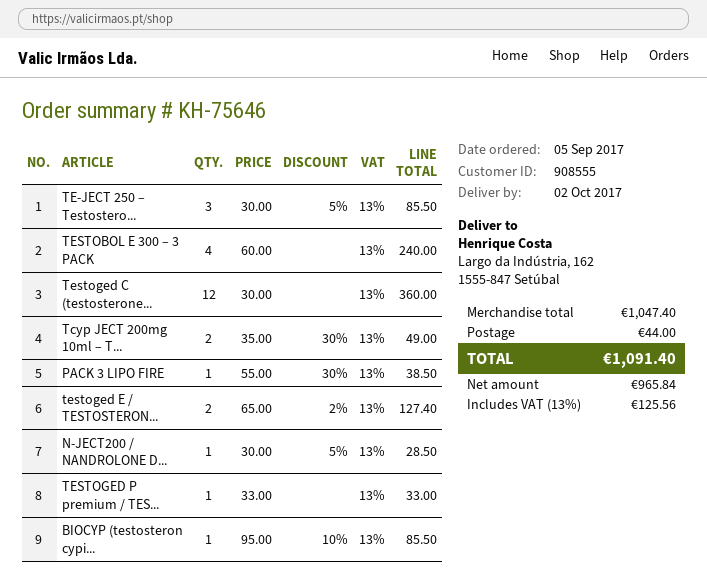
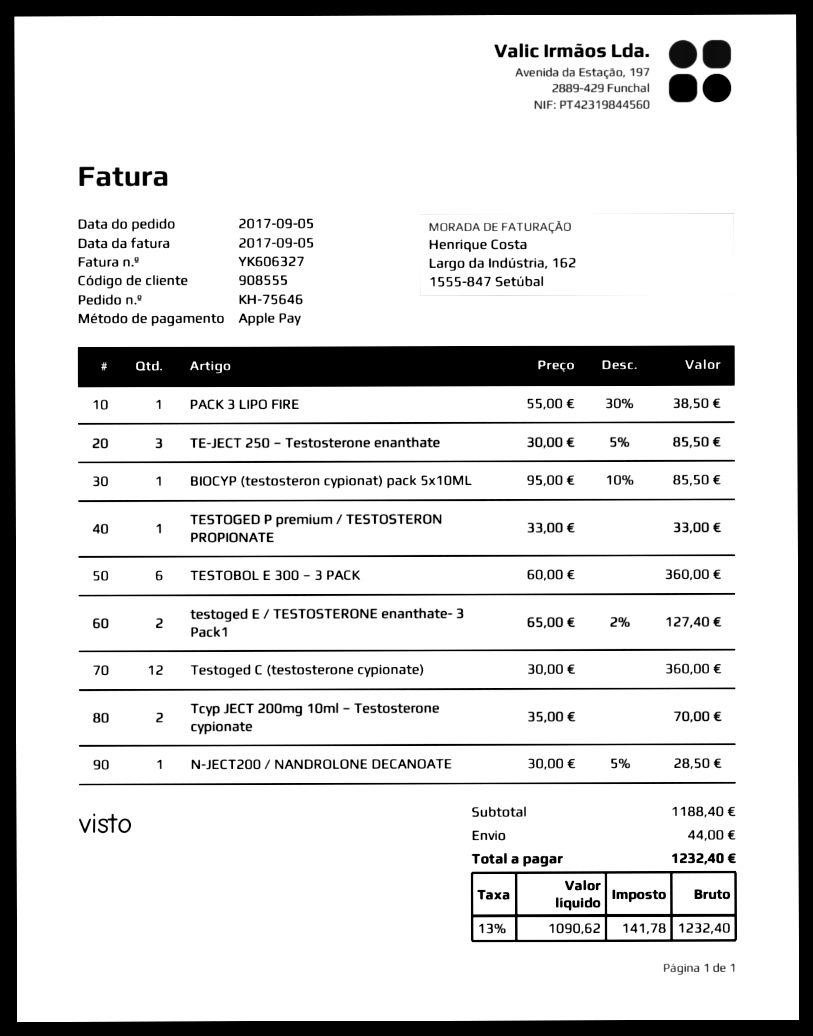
TESTOBOL E 300 – 3 PACK: 4 x 60.00 = 240.00 -> 6 x 60.00 = 360.00
Tcyp JECT 200mg 10ml – T...: 2 x 35.00 - 30% = 49.00 -> 2 x 35.00 = 70.00
subtotal: 1047.40 -> 1188.40
net: 965.84 -> 1090.62
tax: 13% = 125.56 -> 13% = 141.78
total: 1091.40 -> 1232.40

